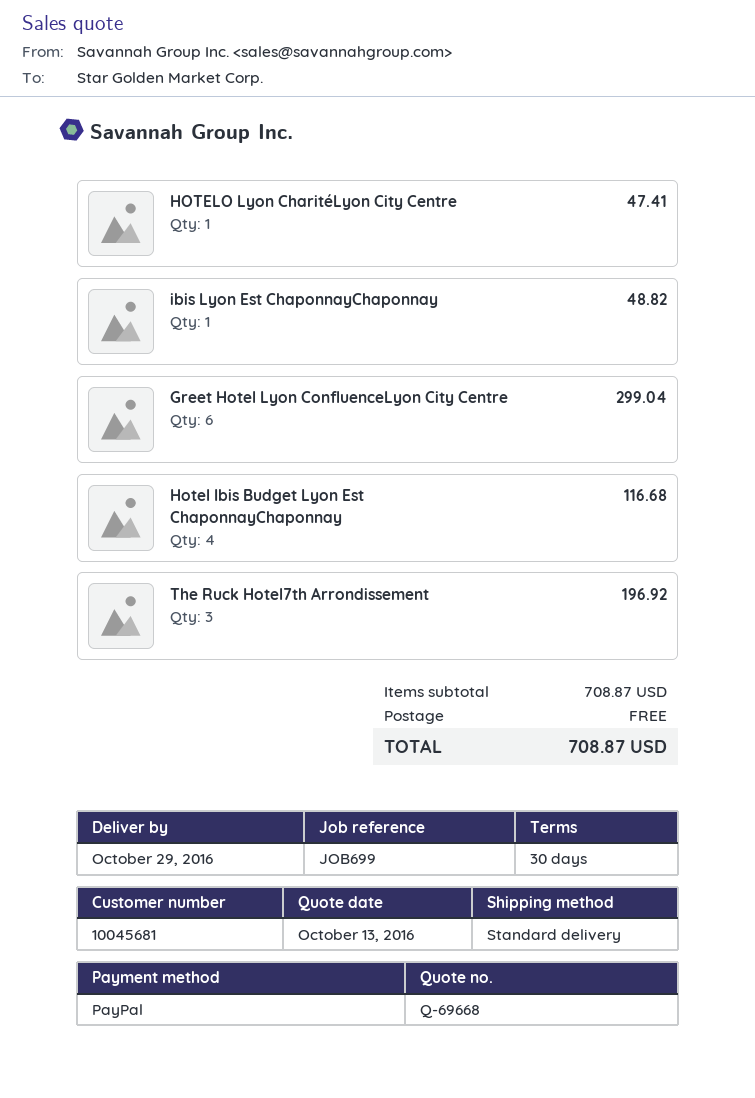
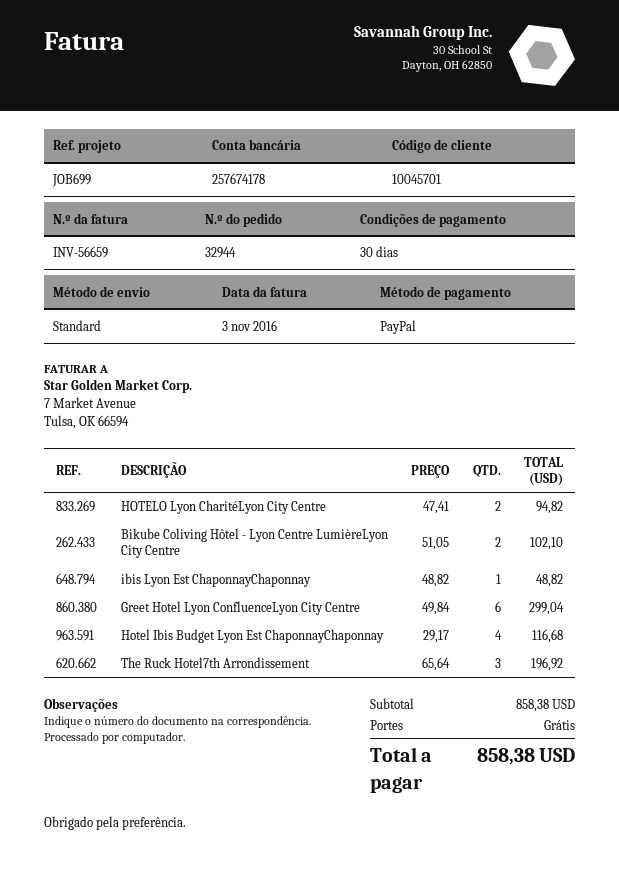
customer number: 10045681 -> 10045701
HOTELO Lyon CharitéLyon City Centre: 1 for 47.41 -> 2 for 94.82
Bikube Coliving Hôtel - Lyon Centre LumièreLyon City Centre: none -> 2 for 102.10
subtotal: 708.87 -> 858.38
total: 708.87 -> 858.38

